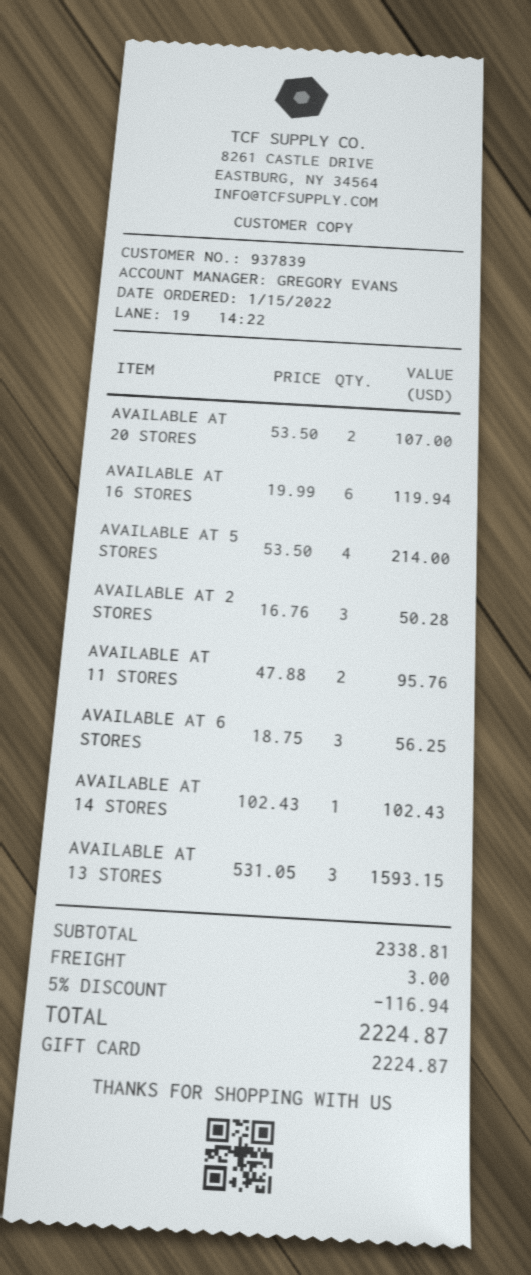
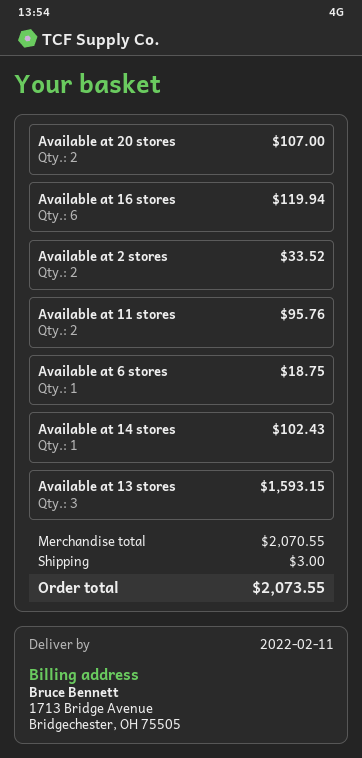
AVAILABLE AT 5 STORES: 4 for 214.00 -> none
AVAILABLE AT 2 STORES: 3 for 50.28 -> 2 for 33.52
AVAILABLE AT 6 STORES: 3 for 56.25 -> 1 for 18.75
subtotal: 2338.81 -> 2070.55
discount: 5% = 116.94 -> none
total: 2224.87 -> 2073.55

